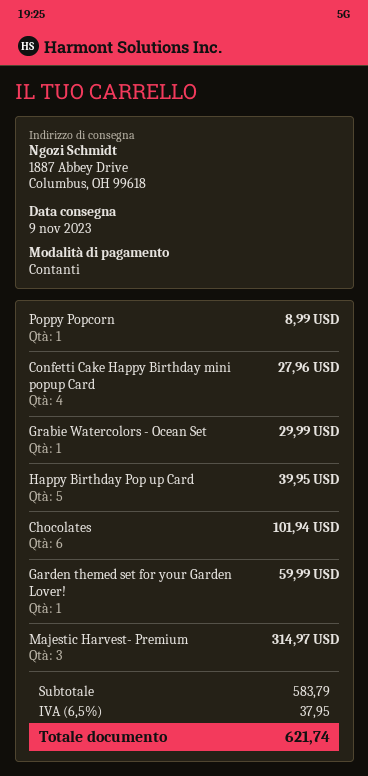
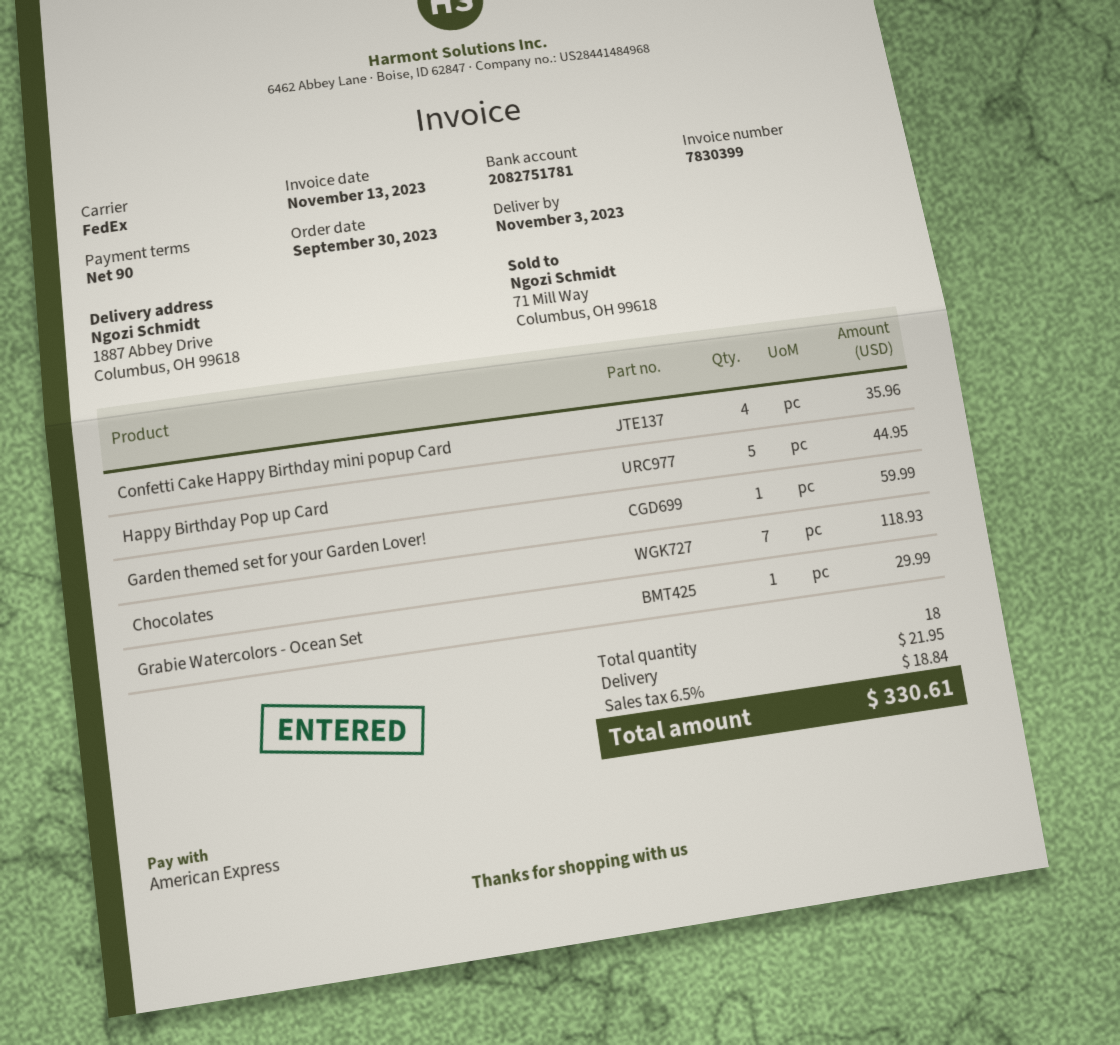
delivery date: 2023-11-09 -> 2023-11-03
payment method: cash -> American Express
Poppy Popcorn: 1 for 8.99 -> none
Confetti Cake Happy Birthday mini popup Card: 4 for 27.96 -> 4 for 35.96
Happy Birthday Pop up Card: 5 for 39.95 -> 5 for 44.95
Chocolates: 6 for 101.94 -> 7 for 118.93
Majestic Harvest- Premium: 3 for 314.97 -> none
shipping: none -> 21.95
tax: 6.5% = 37.95 -> 6.5% = 18.84
total: 621.74 -> 330.61

